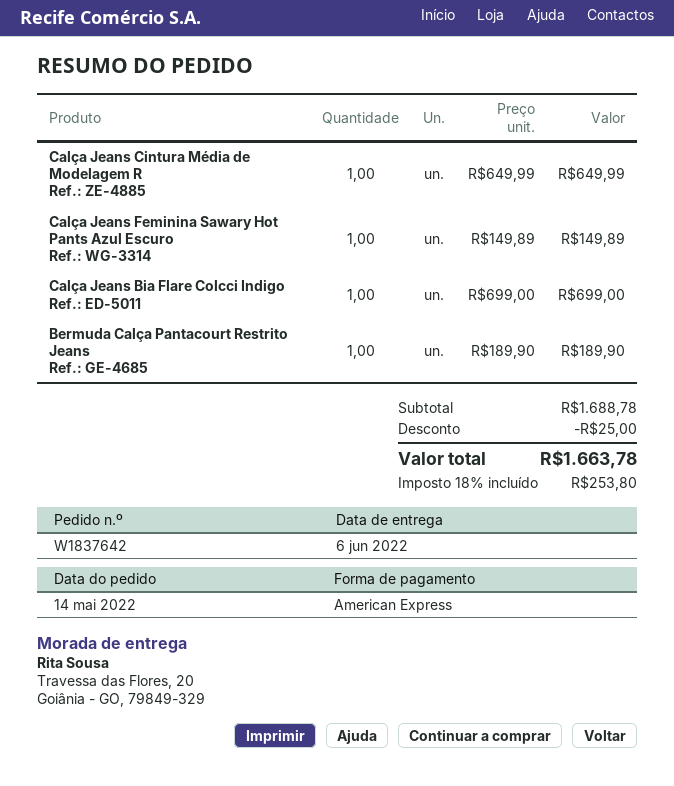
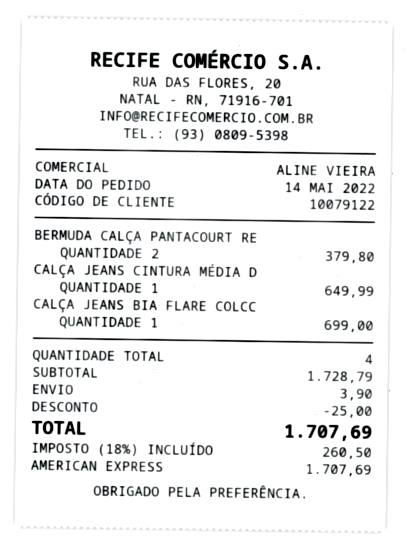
Calça Jeans Feminina Sawary Hot Pants Azul Escuro: 1 for 149.89 -> none
Bermuda Calça Pantacourt Restrito Jeans: 1 for 189.90 -> 2 for 379.80
subtotal: 1688.78 -> 1728.79
shipping: none -> 3.90
tax: 18% = 253.80 -> 18% = 260.50
total: 1663.78 -> 1707.69

